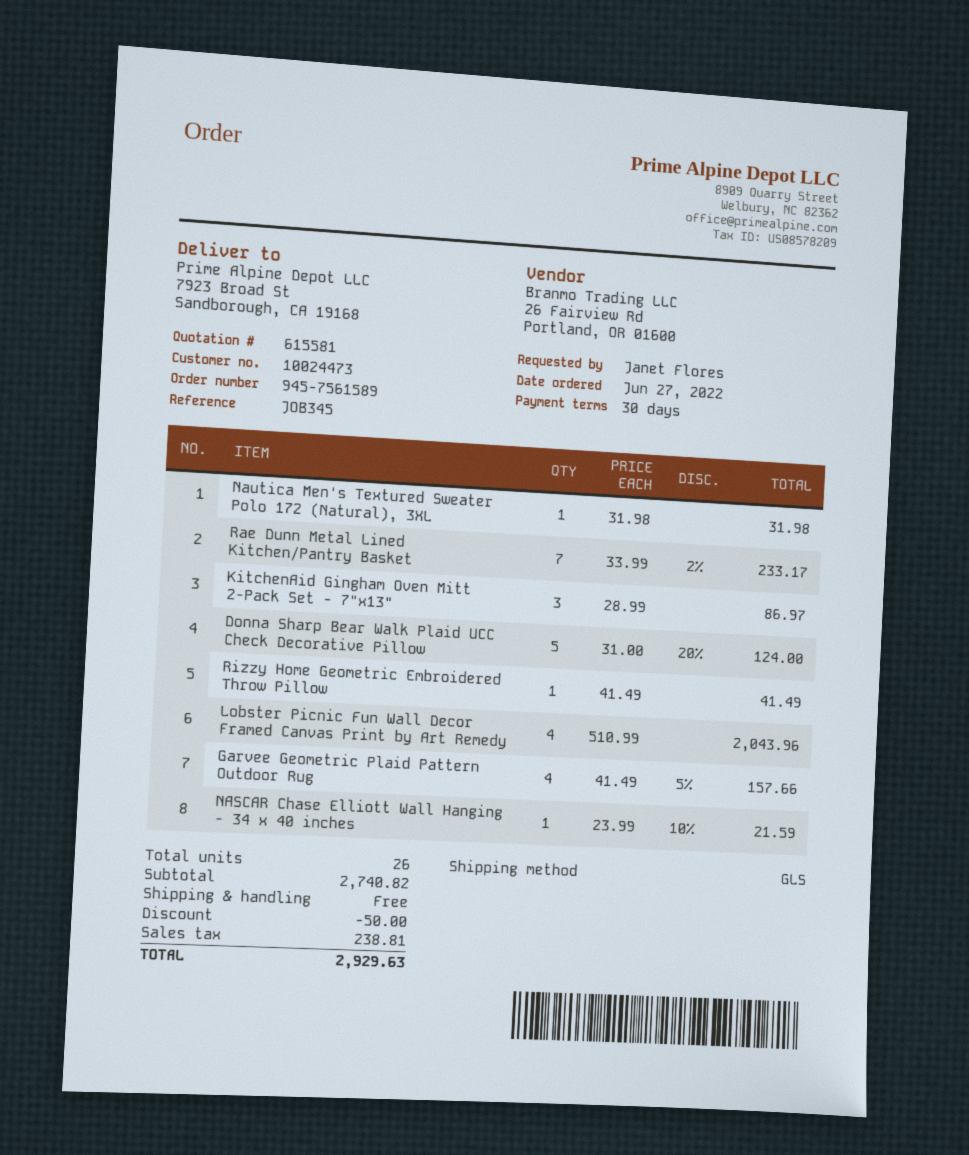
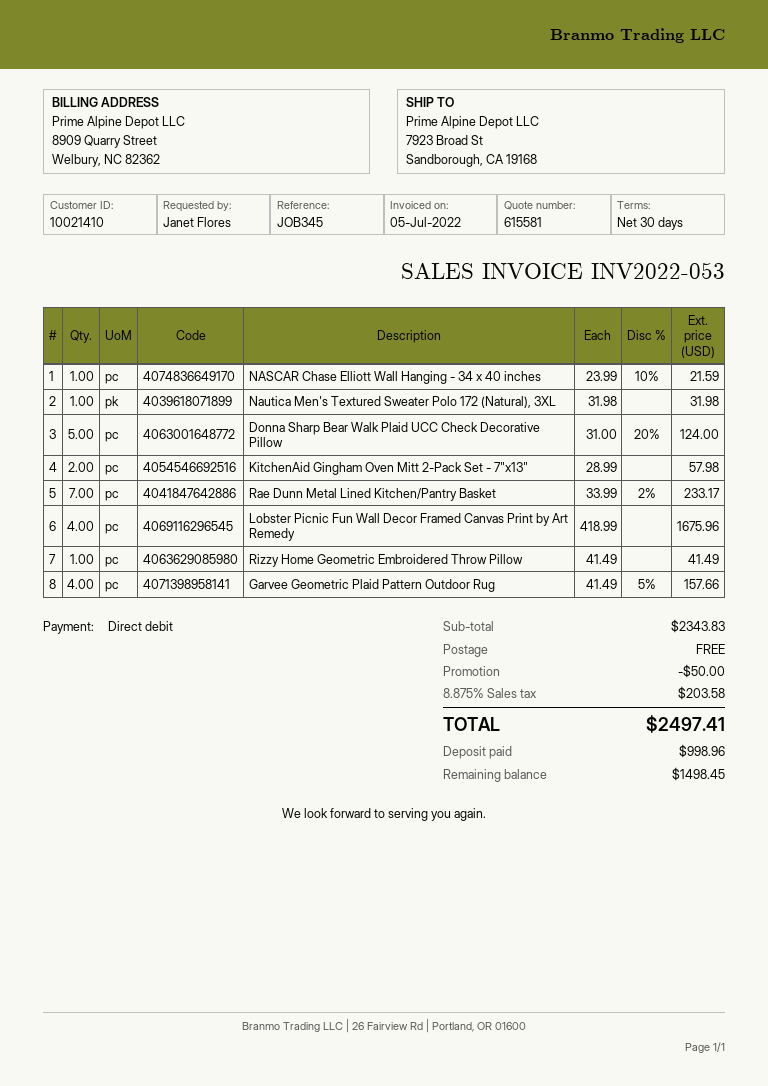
customer number: 10024473 -> 10021410
KitchenAid Gingham Oven Mitt 2-Pack Set - 7"x13": 3 x 28.99 = 86.97 -> 2 x 28.99 = 57.98
Lobster Picnic Fun Wall Decor Framed Canvas Print by Art Remedy: 4 x 510.99 = 2043.96 -> 4 x 418.99 = 1675.96
subtotal: 2740.82 -> 2343.83
tax: 238.81 -> 203.58
total: 2929.63 -> 2497.41

